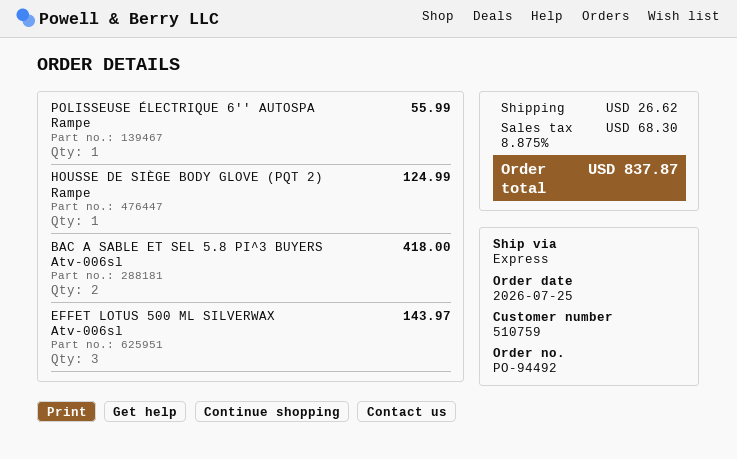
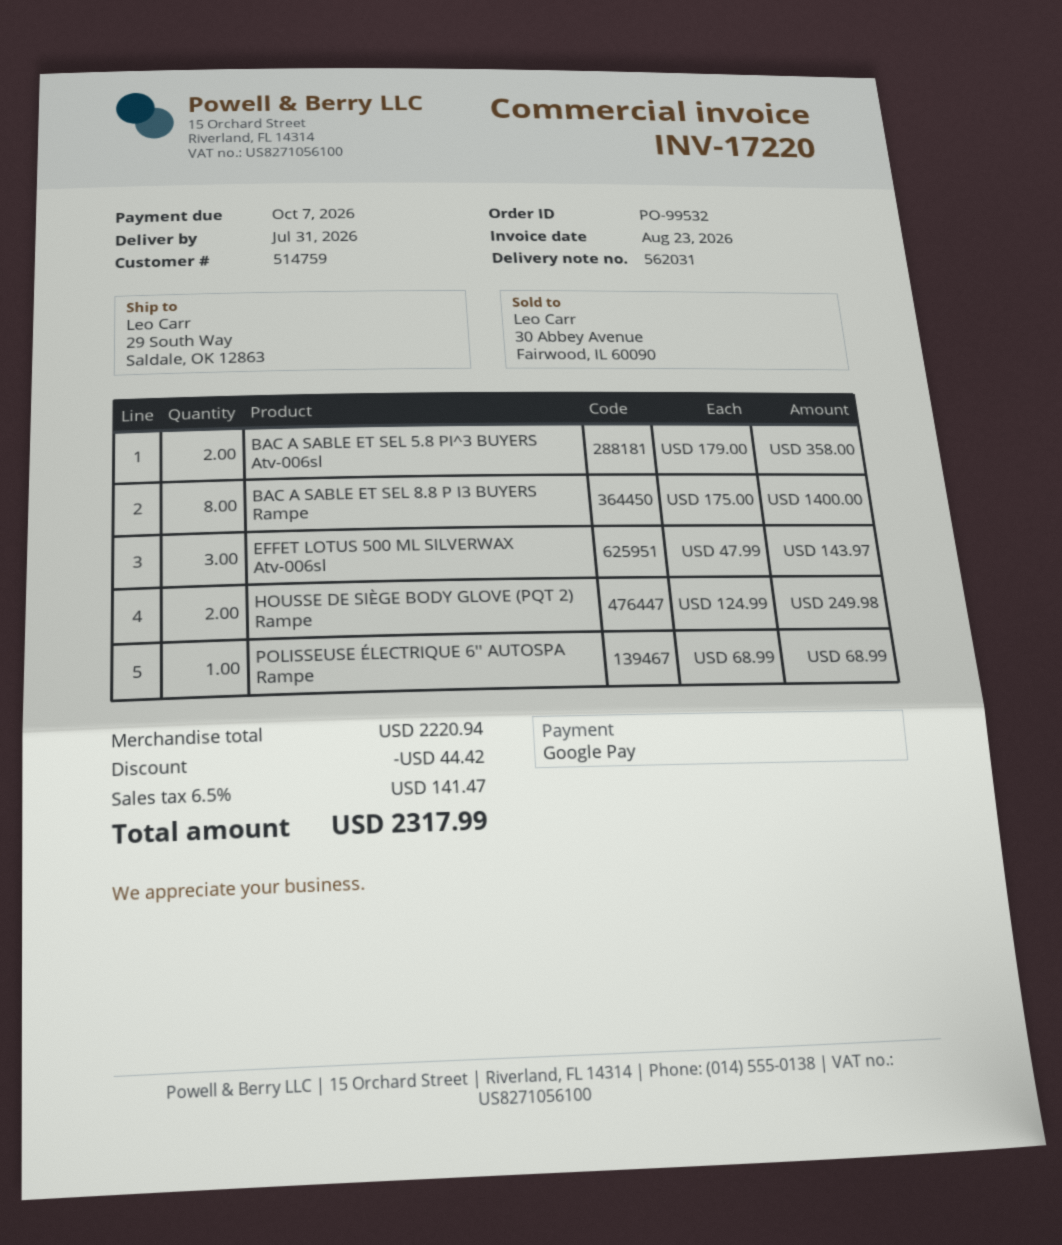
order number: PO-94492 -> PO-99532
customer number: 510759 -> 514759
POLISSEUSE ÉLECTRIQUE 6'' AUTOSPA Rampe: 1 for 55.99 -> 1 for 68.99
HOUSSE DE SIÈGE BODY GLOVE (PQT 2) Rampe: 1 for 124.99 -> 2 for 249.98
BAC A SABLE ET SEL 5.8 PI^3 BUYERS Atv-006sl: 2 for 418.00 -> 2 for 358.00
BAC A SABLE ET SEL 8.8 P I3 BUYERS Rampe: none -> 8 for 1400.00
discount: none -> 44.42
shipping: 26.62 -> none
tax: 8.875% = 68.30 -> 6.5% = 141.47
total: 837.87 -> 2317.99

